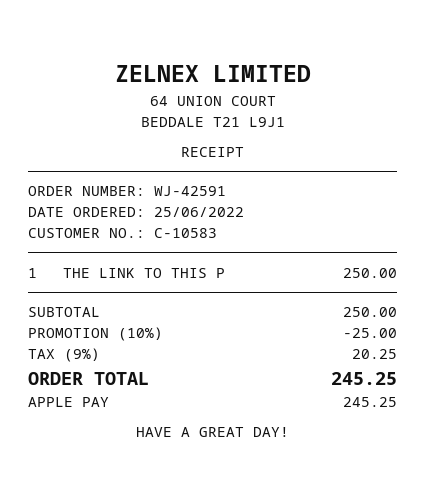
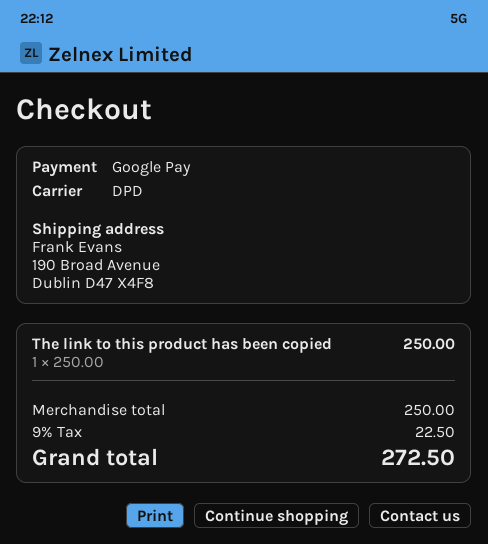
payment method: Apple Pay -> Google Pay
discount: 10% = 25.00 -> none
tax: 9% = 20.25 -> 9% = 22.50
total: 245.25 -> 272.50

